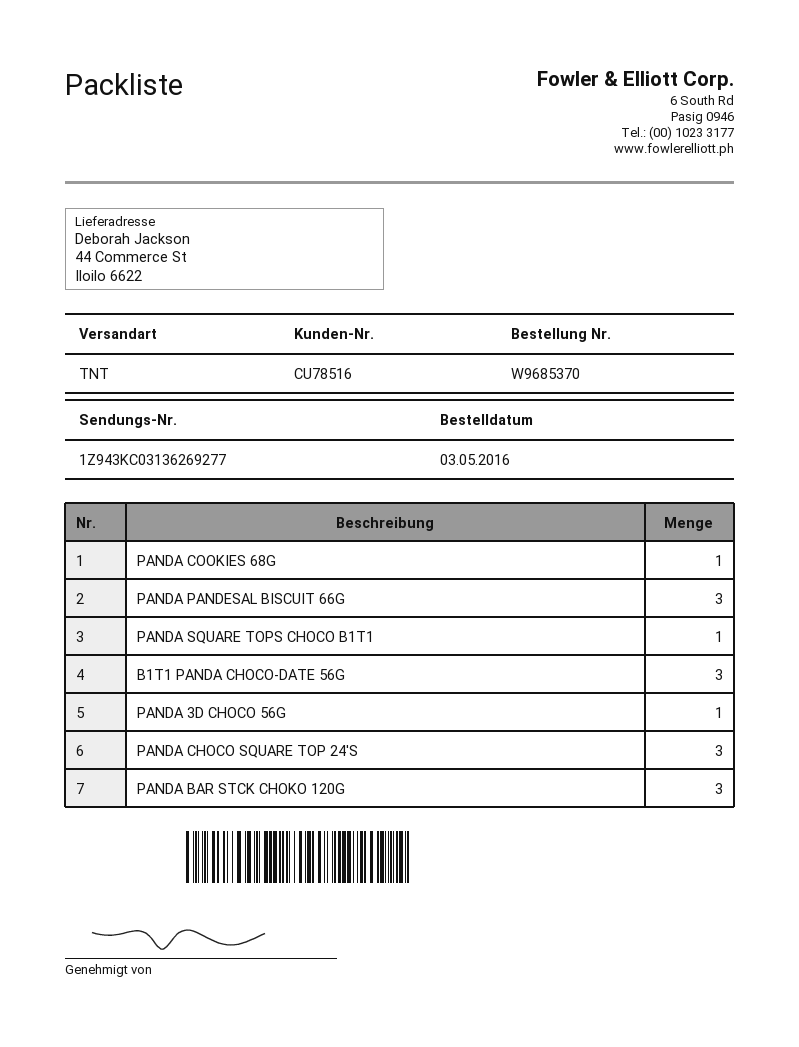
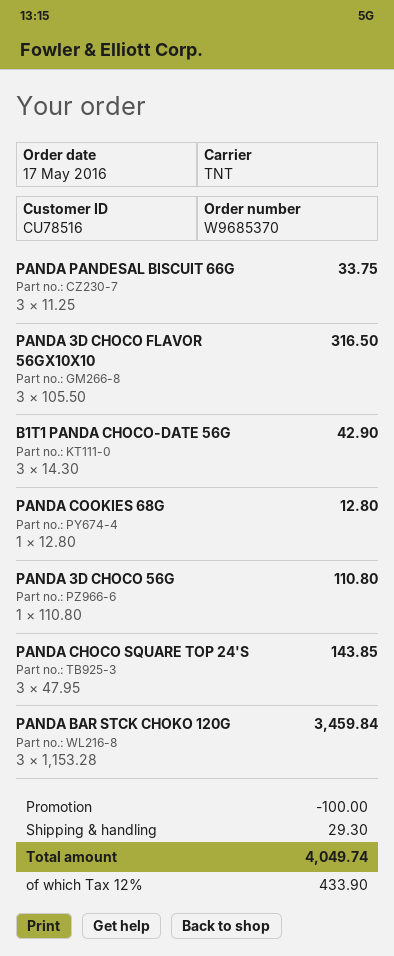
order date: 2016-05-03 -> 2016-05-17
PANDA SQUARE TOPS CHOCO B1T1: 1 -> none
PANDA 3D CHOCO FLAVOR 56GX10X10: none -> 3

